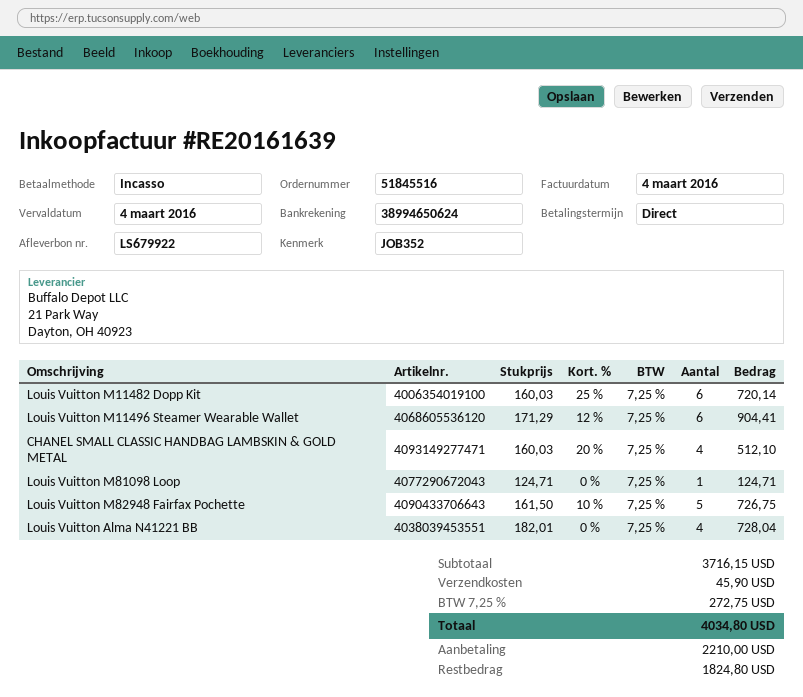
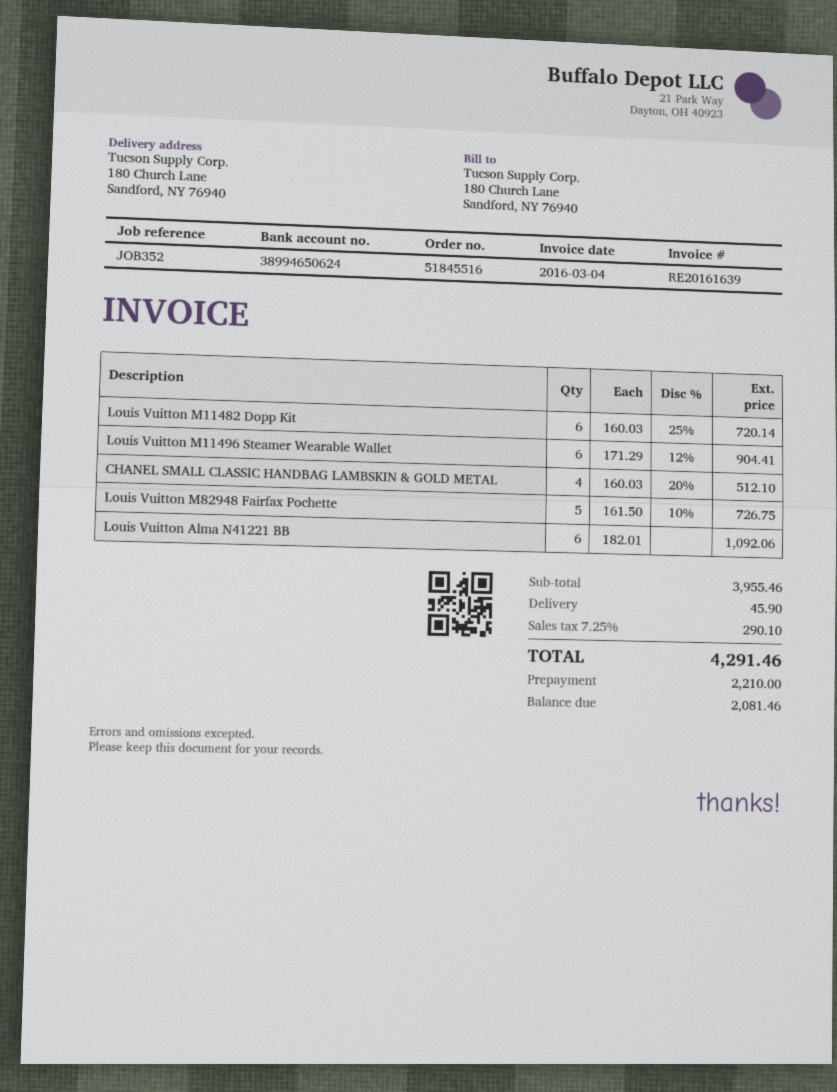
Louis Vuitton M81098 Loop: 1 x 124.71 = 124.71 -> none
Louis Vuitton Alma N41221 BB: 4 x 182.01 = 728.04 -> 6 x 182.01 = 1092.06
subtotal: 3716.15 -> 3955.46
tax: 7.25% = 272.75 -> 7.25% = 290.10
total: 4034.80 -> 4291.46
balance: 1824.80 -> 2081.46

